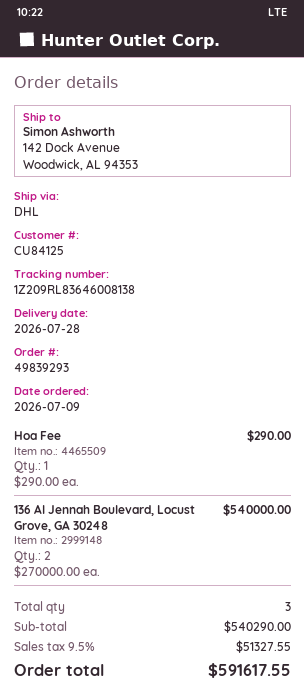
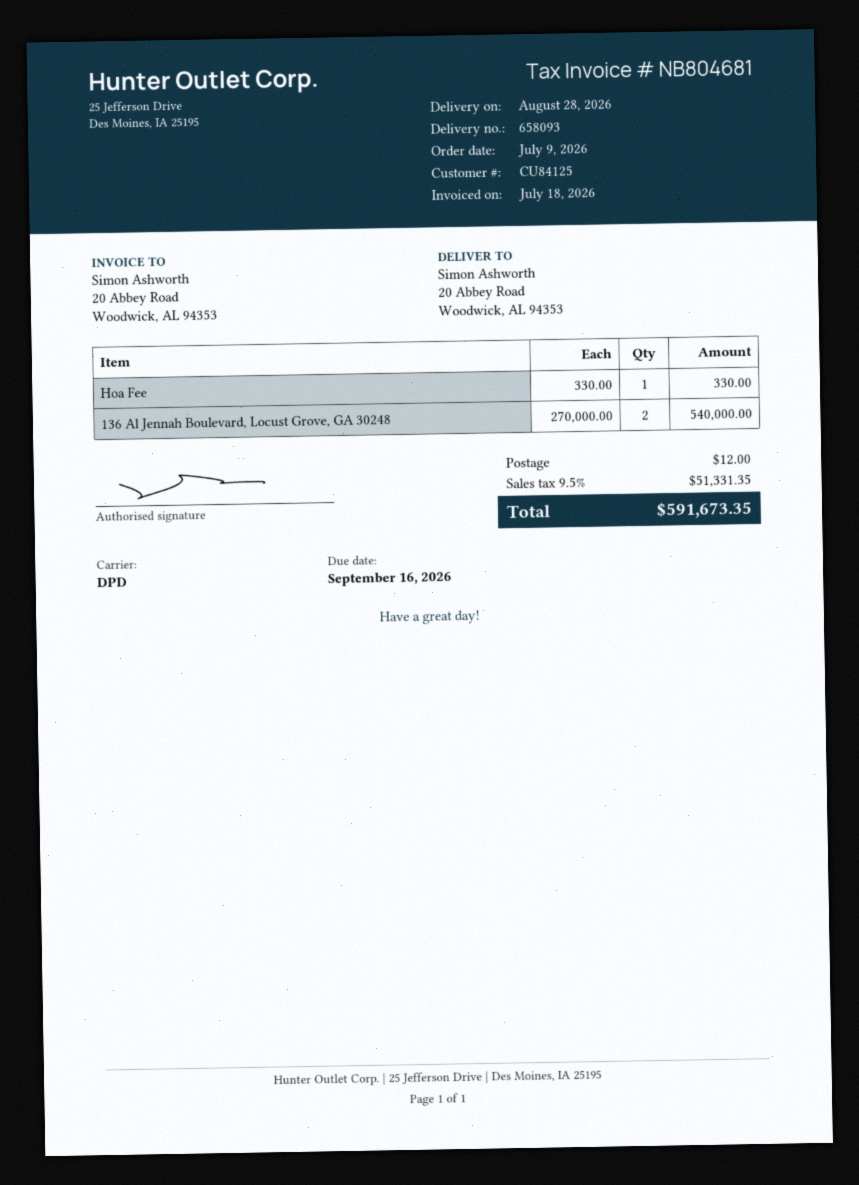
delivery date: 2026-07-28 -> 2026-08-28
shipping method: DHL -> DPD
ship to: 142 Dock Avenue, Woodwick, AL 94353 -> 20 Abbey Road, Woodwick, AL 94353
Hoa Fee: 1 x 290.00 = 290.00 -> 1 x 330.00 = 330.00
shipping: none -> 12.00
tax: 9.5% = 51327.55 -> 9.5% = 51331.35
total: 591617.55 -> 591673.35

